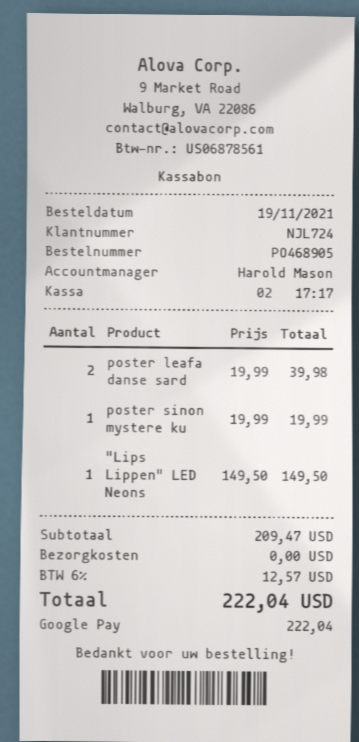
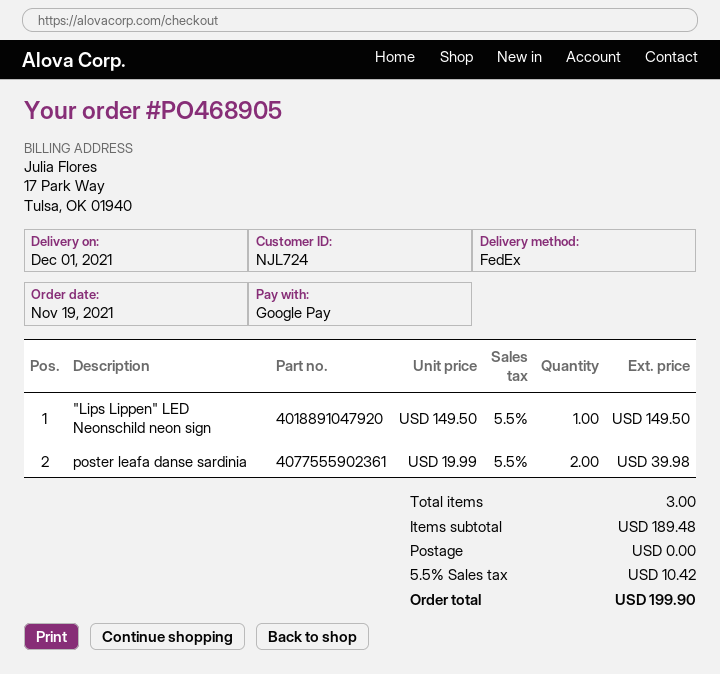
poster sinon mystere ku: 1 x 19.99 = 19.99 -> none
subtotal: 209.47 -> 189.48
tax: 6% = 12.57 -> 5.5% = 10.42
total: 222.04 -> 199.90

